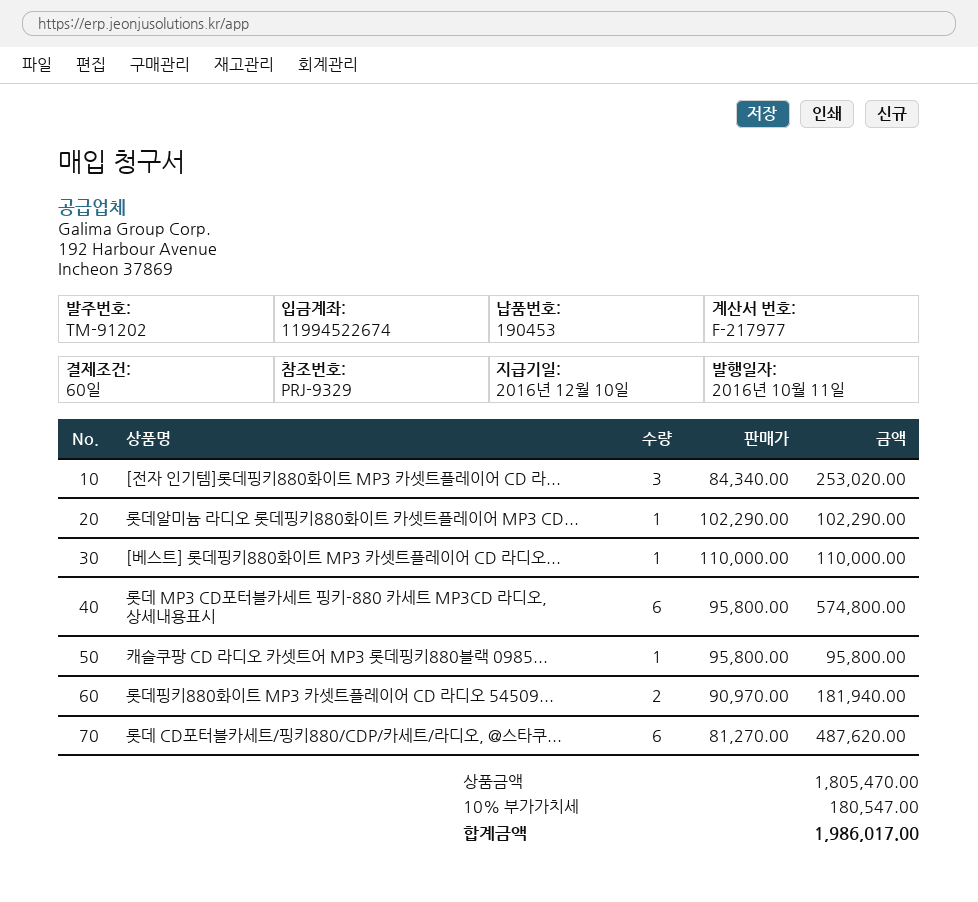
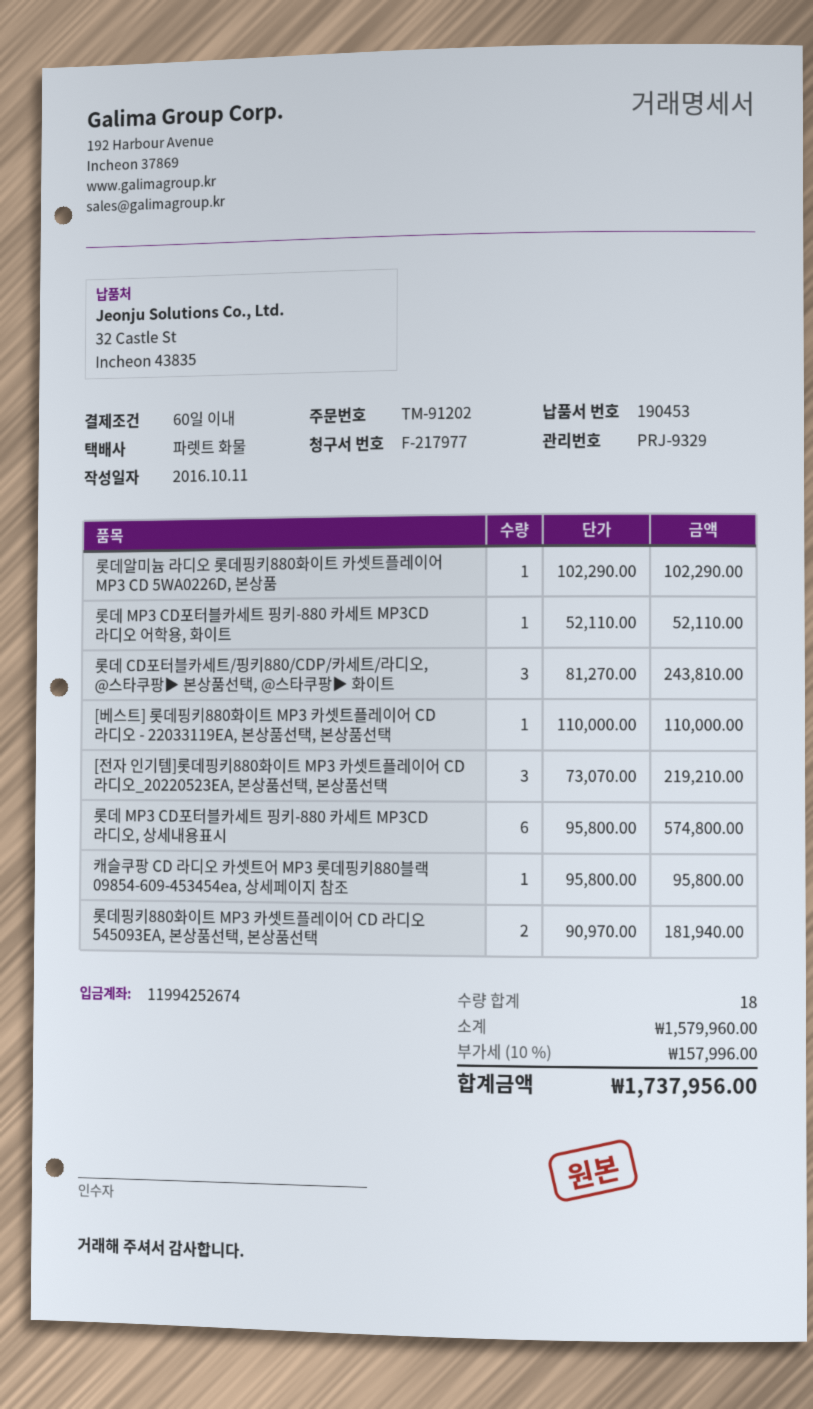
bank account: 11994522674 -> 11994252674
[전자 인기템]롯데핑키880화이트 MP3 카셋트플레이어 CD 라...: 3 x 84340.00 = 253020.00 -> 3 x 73070.00 = 219210.00
롯데 CD포터블카세트/핑키880/CDP/카세트/라디오, @스타쿠...: 6 x 81270.00 = 487620.00 -> 3 x 81270.00 = 243810.00
롯데 MP3 CD포터블카세트 핑키-880 카세트 MP3CD 라디오 어학용, 화이트: none -> 1 x 52110.00 = 52110.00
subtotal: 1805470.00 -> 1579960.00
tax: 10% = 180547.00 -> 10% = 157996.00
total: 1986017.00 -> 1737956.00

